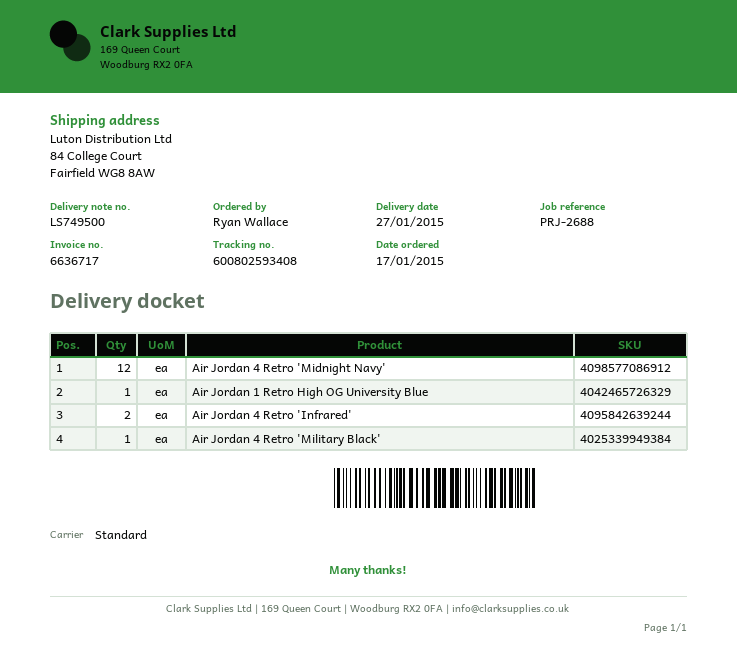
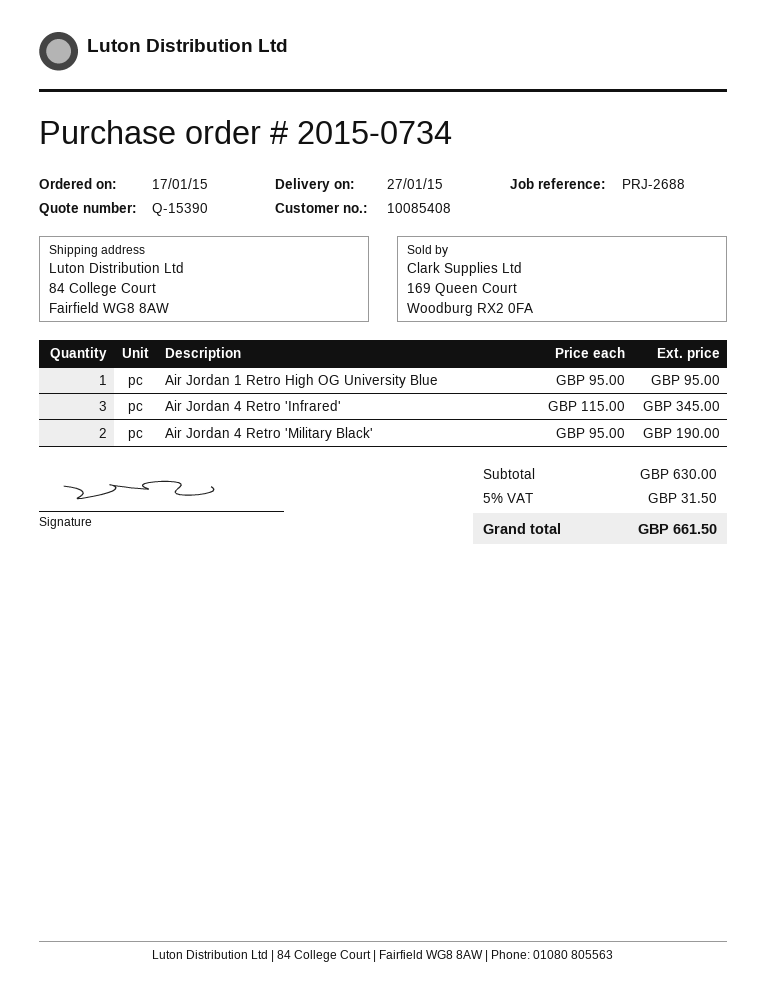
Air Jordan 4 Retro 'Midnight Navy': 12 -> none
Air Jordan 4 Retro 'Infrared': 2 -> 3
Air Jordan 4 Retro 'Military Black': 1 -> 2

